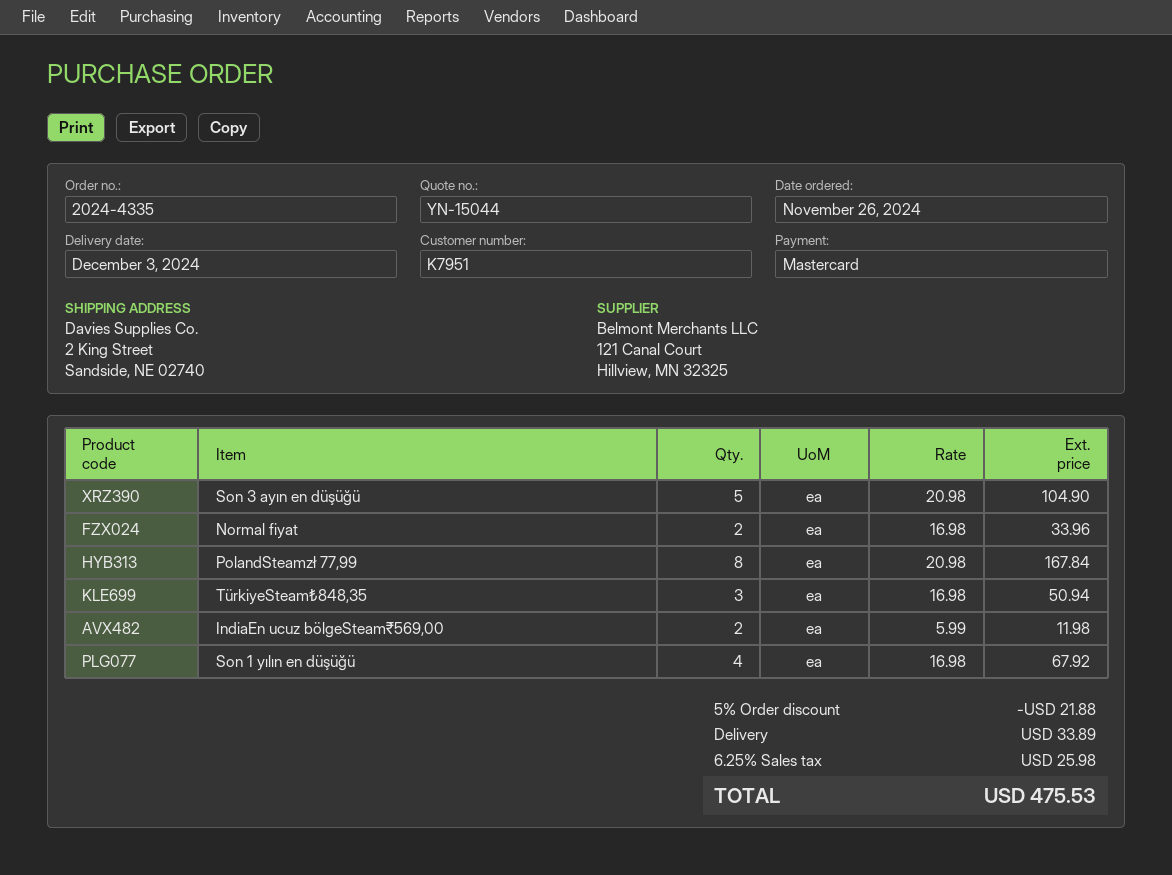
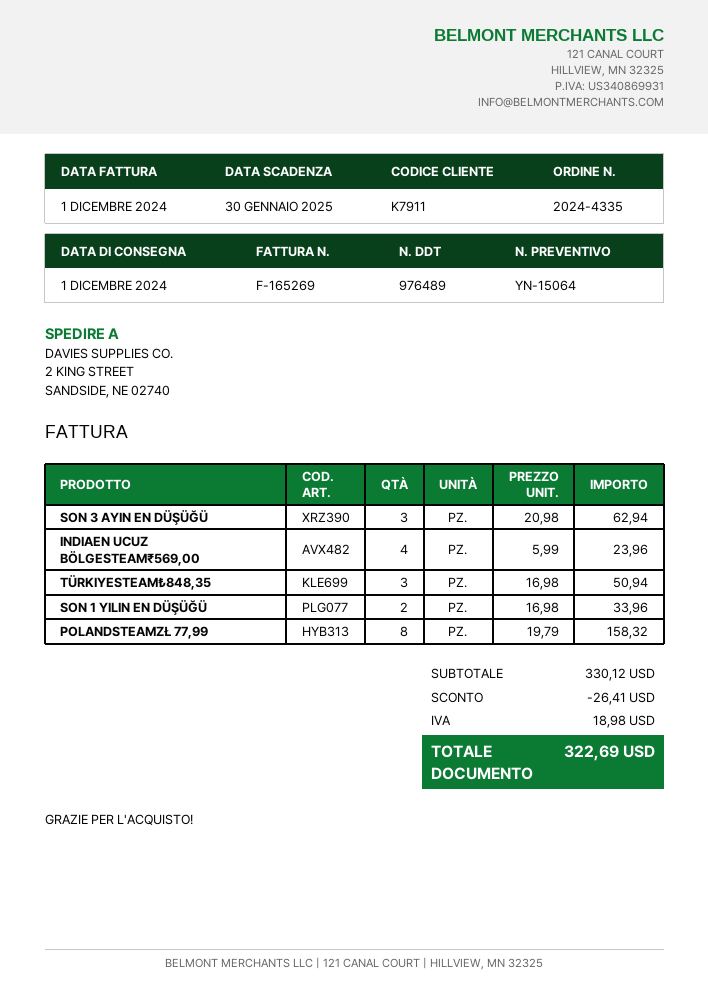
quote number: YN-15044 -> YN-15064
delivery date: 2024-12-03 -> 2024-12-01
customer number: K7951 -> K7911
Son 3 ayın en düşüğü: 5 x 20.98 = 104.90 -> 3 x 20.98 = 62.94
Normal fiyat: 2 x 16.98 = 33.96 -> none
PolandSteamzł 77,99: 8 x 20.98 = 167.84 -> 8 x 19.79 = 158.32
IndiaEn ucuz bölgeSteam₹569,00: 2 x 5.99 = 11.98 -> 4 x 5.99 = 23.96
Son 1 yılın en düşüğü: 4 x 16.98 = 67.92 -> 2 x 16.98 = 33.96
discount: 21.88 -> 26.41
shipping: 33.89 -> none
tax: 25.98 -> 18.98
total: 475.53 -> 322.69

